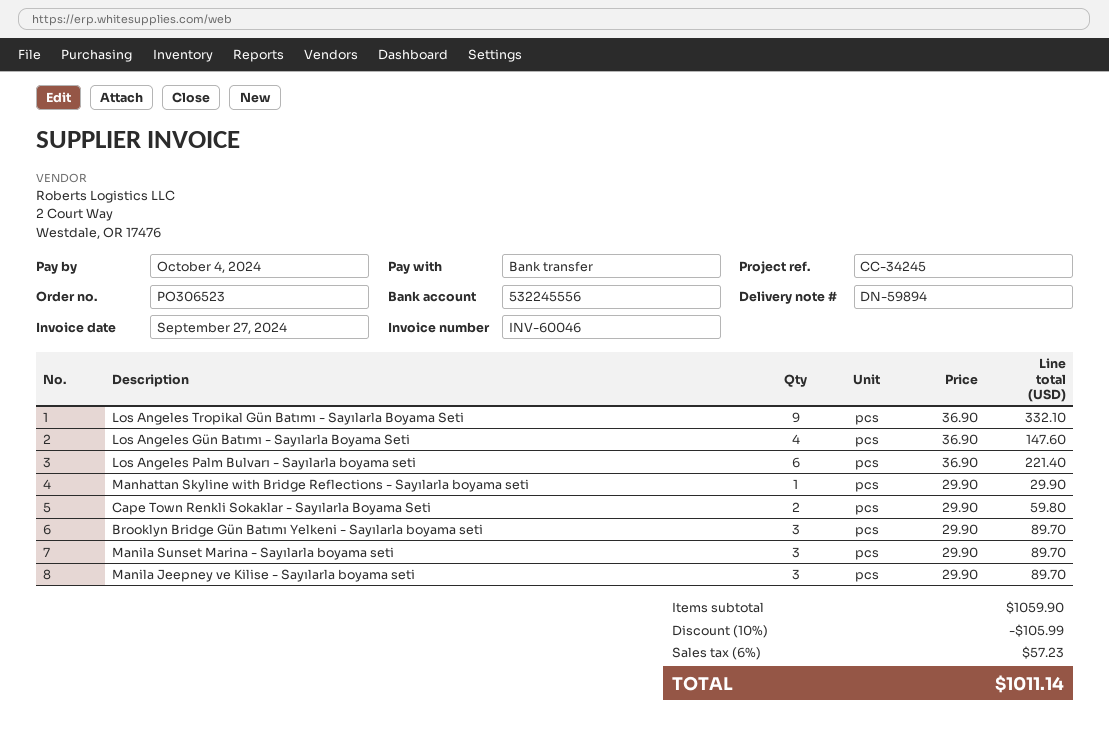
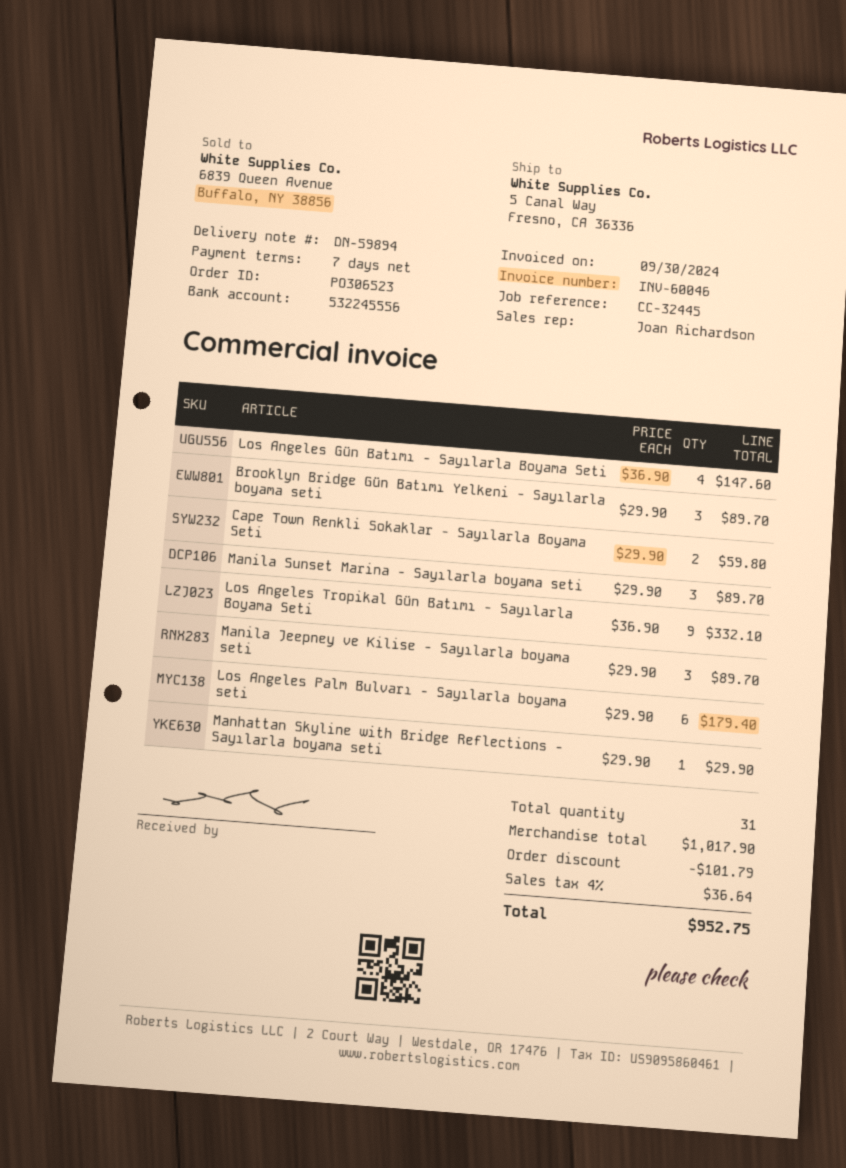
invoice date: 2024-09-27 -> 2024-09-30
reference: CC-34245 -> CC-32445
Los Angeles Palm Bulvarı - Sayılarla boyama seti: 6 x 36.90 = 221.40 -> 6 x 29.90 = 179.40
subtotal: 1059.90 -> 1017.90
discount: 105.99 -> 101.79
tax: 6% = 57.23 -> 4% = 36.64
total: 1011.14 -> 952.75

